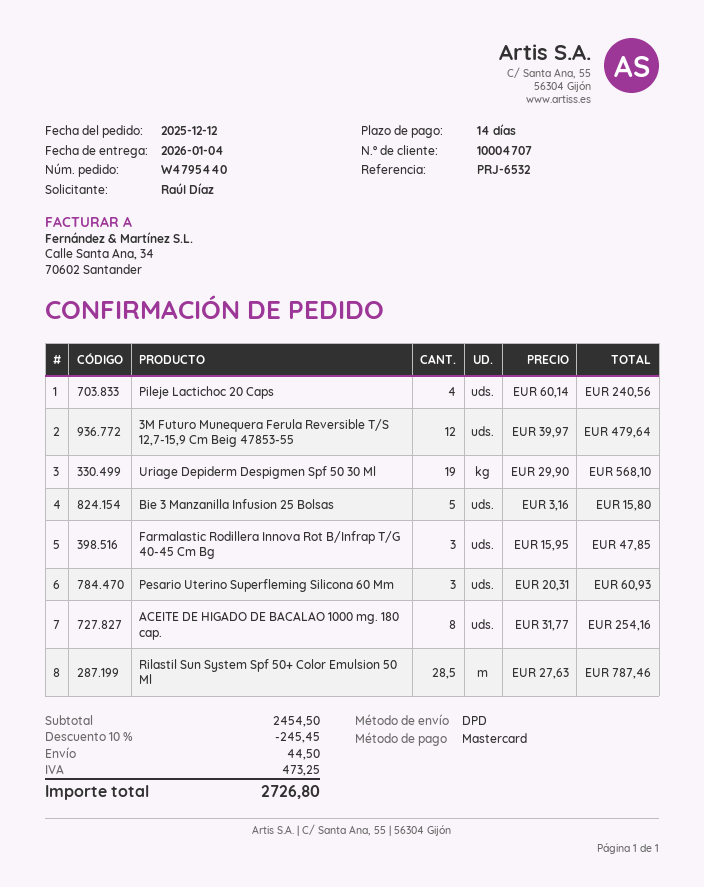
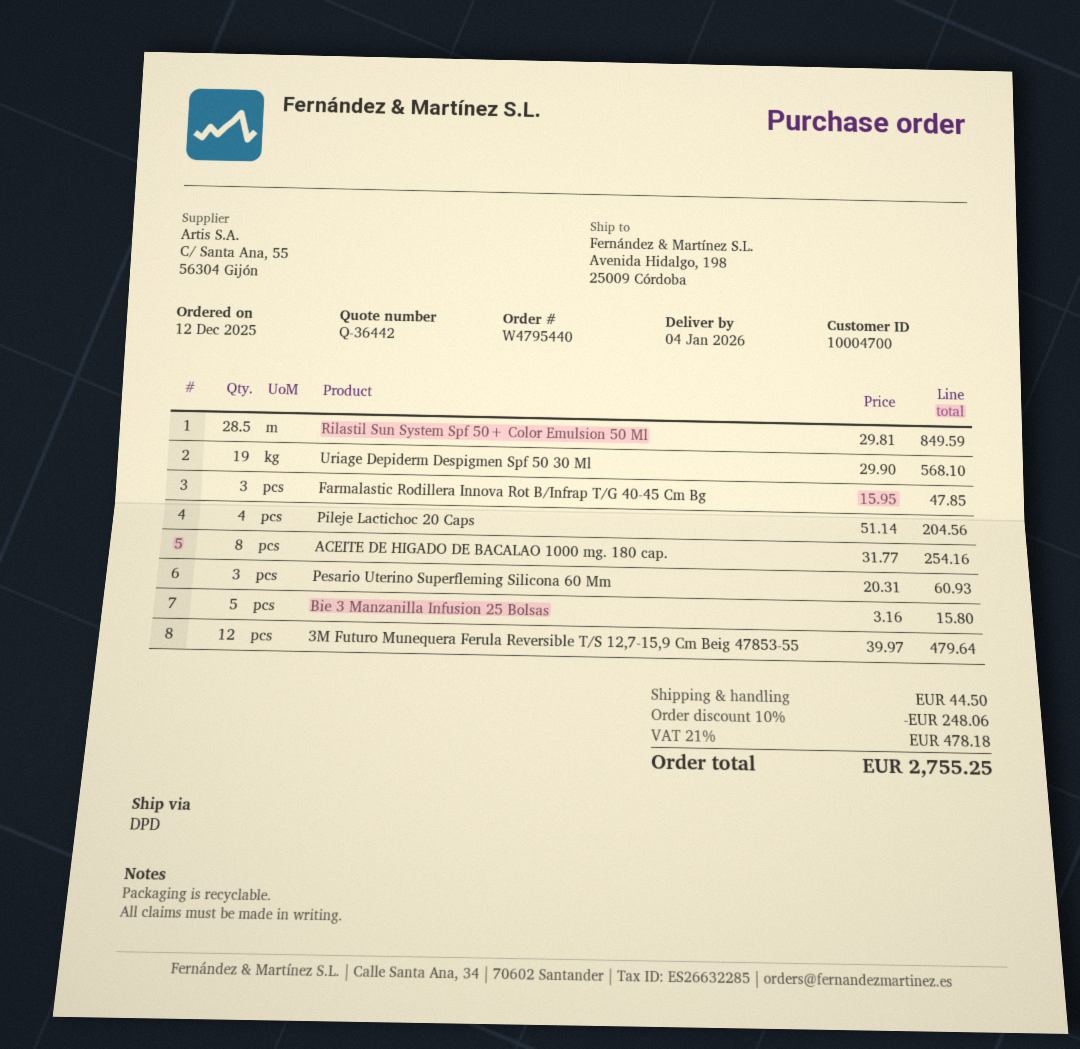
customer number: 10004707 -> 10004700
Pileje Lactichoc 20 Caps: 4 x 60.14 = 240.56 -> 4 x 51.14 = 204.56
Rilastil Sun System Spf 50+ Color Emulsion 50 Ml: 28.5 x 27.63 = 787.46 -> 28.5 x 29.81 = 849.59
discount: 10% = 245.45 -> 10% = 248.06
tax: 473.25 -> 478.18
total: 2726.80 -> 2755.25

